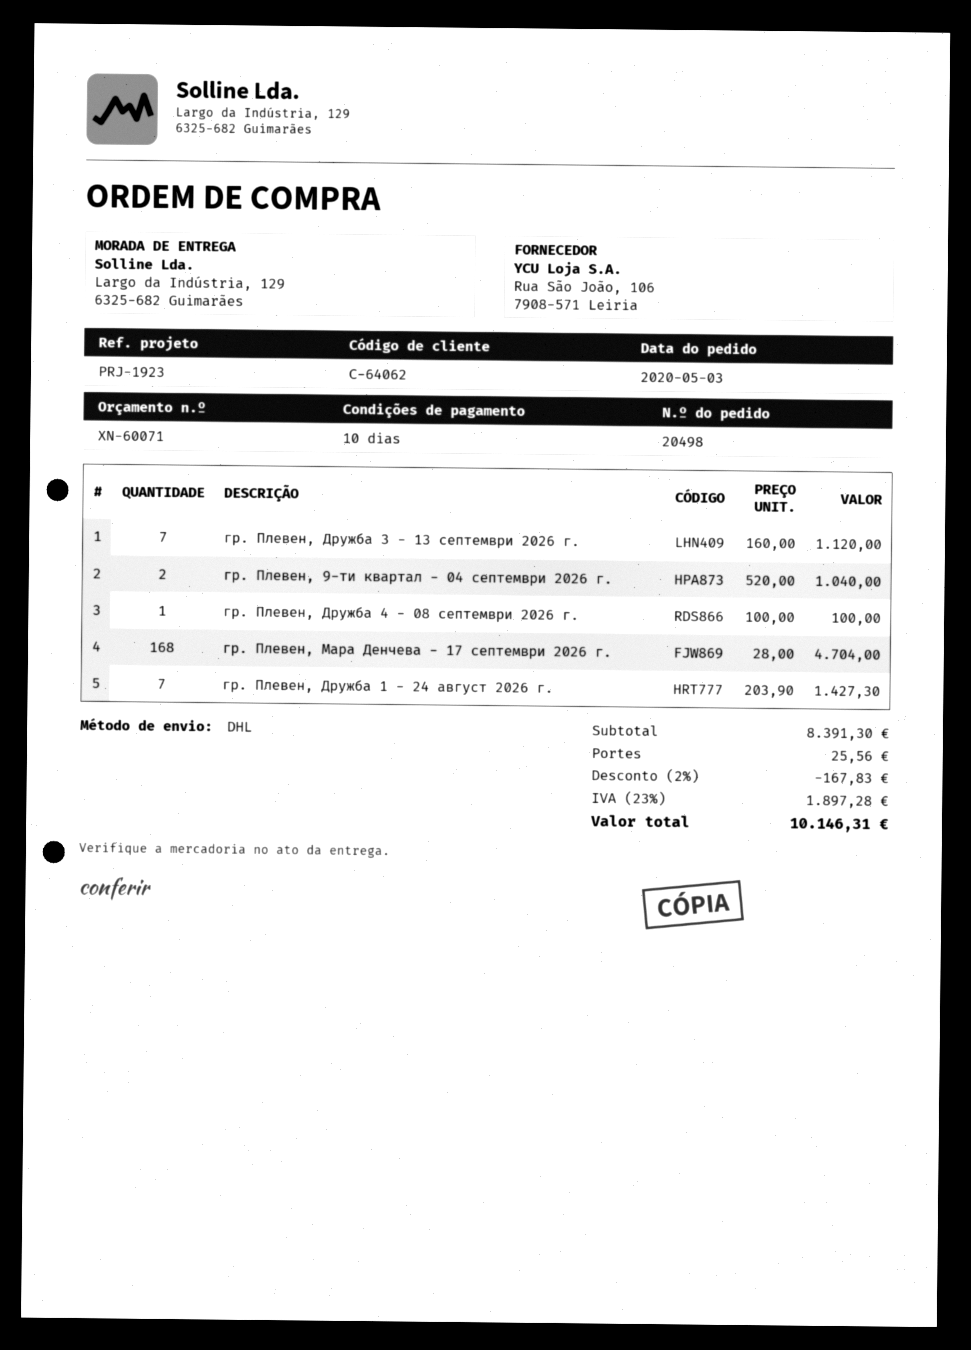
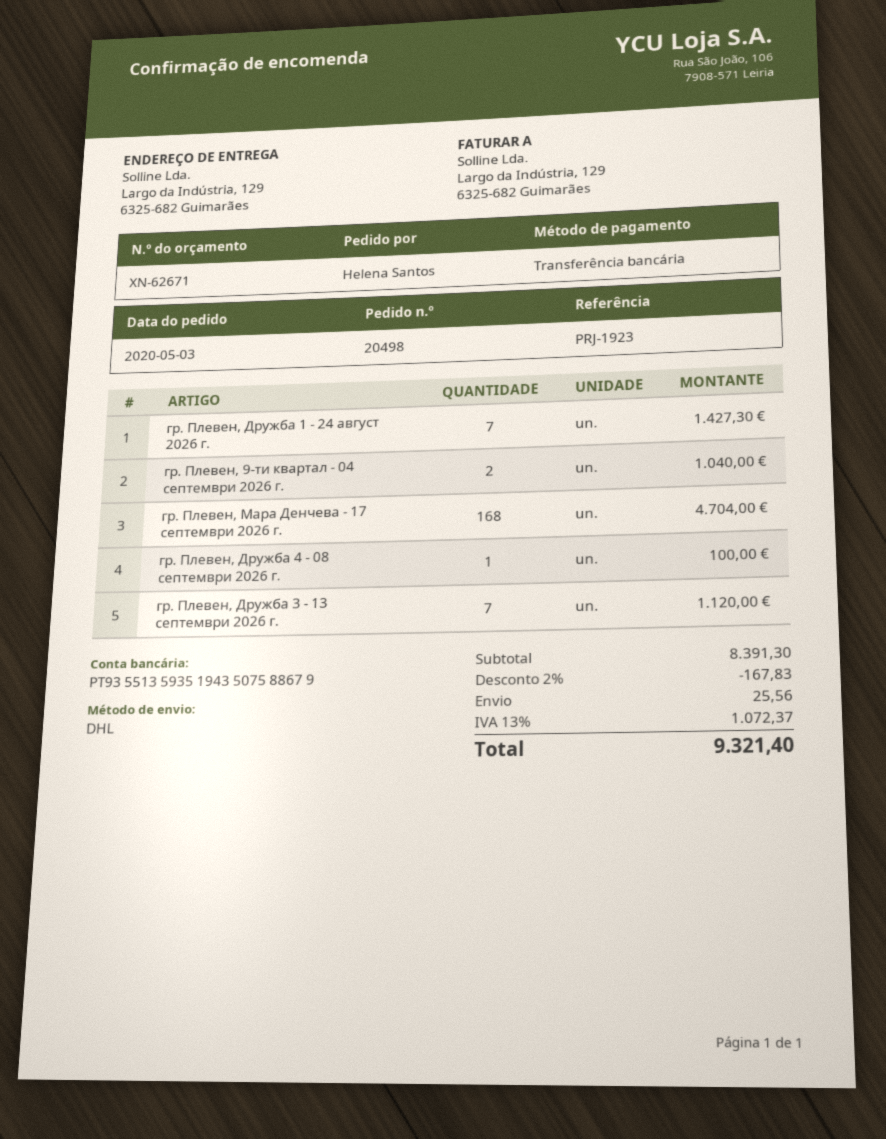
quote number: XN-60071 -> XN-62671
tax: 23% = 1897.28 -> 13% = 1072.37
total: 10146.31 -> 9321.40

